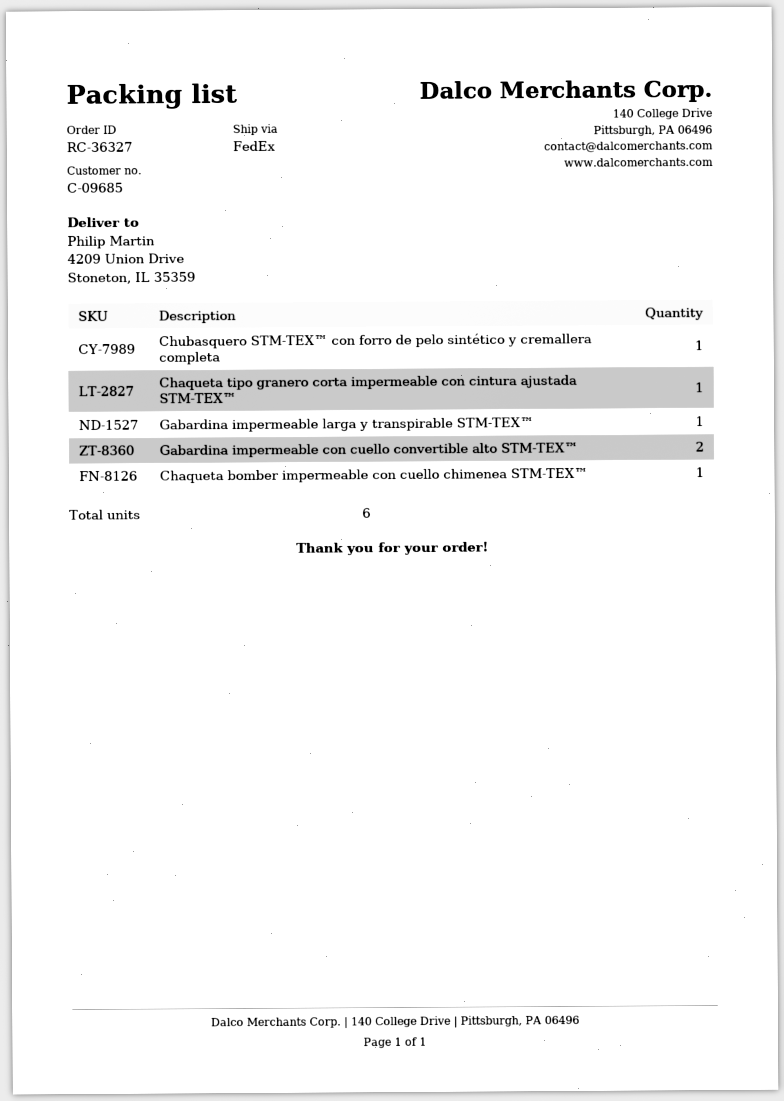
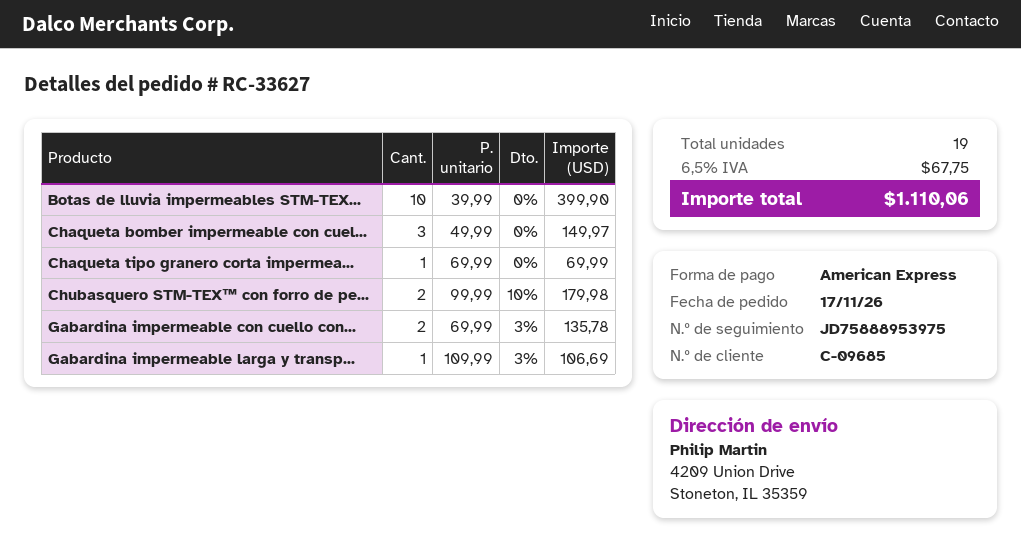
order number: RC-36327 -> RC-33627
Chubasquero STM-TEX™ con forro de pelo sintético y cremallera completa: 1 -> 2
Chaqueta bomber impermeable con cuello chimenea STM-TEX™: 1 -> 3
Botas de lluvia impermeables STM-TEX...: none -> 10
total quantity: 6 -> 19

